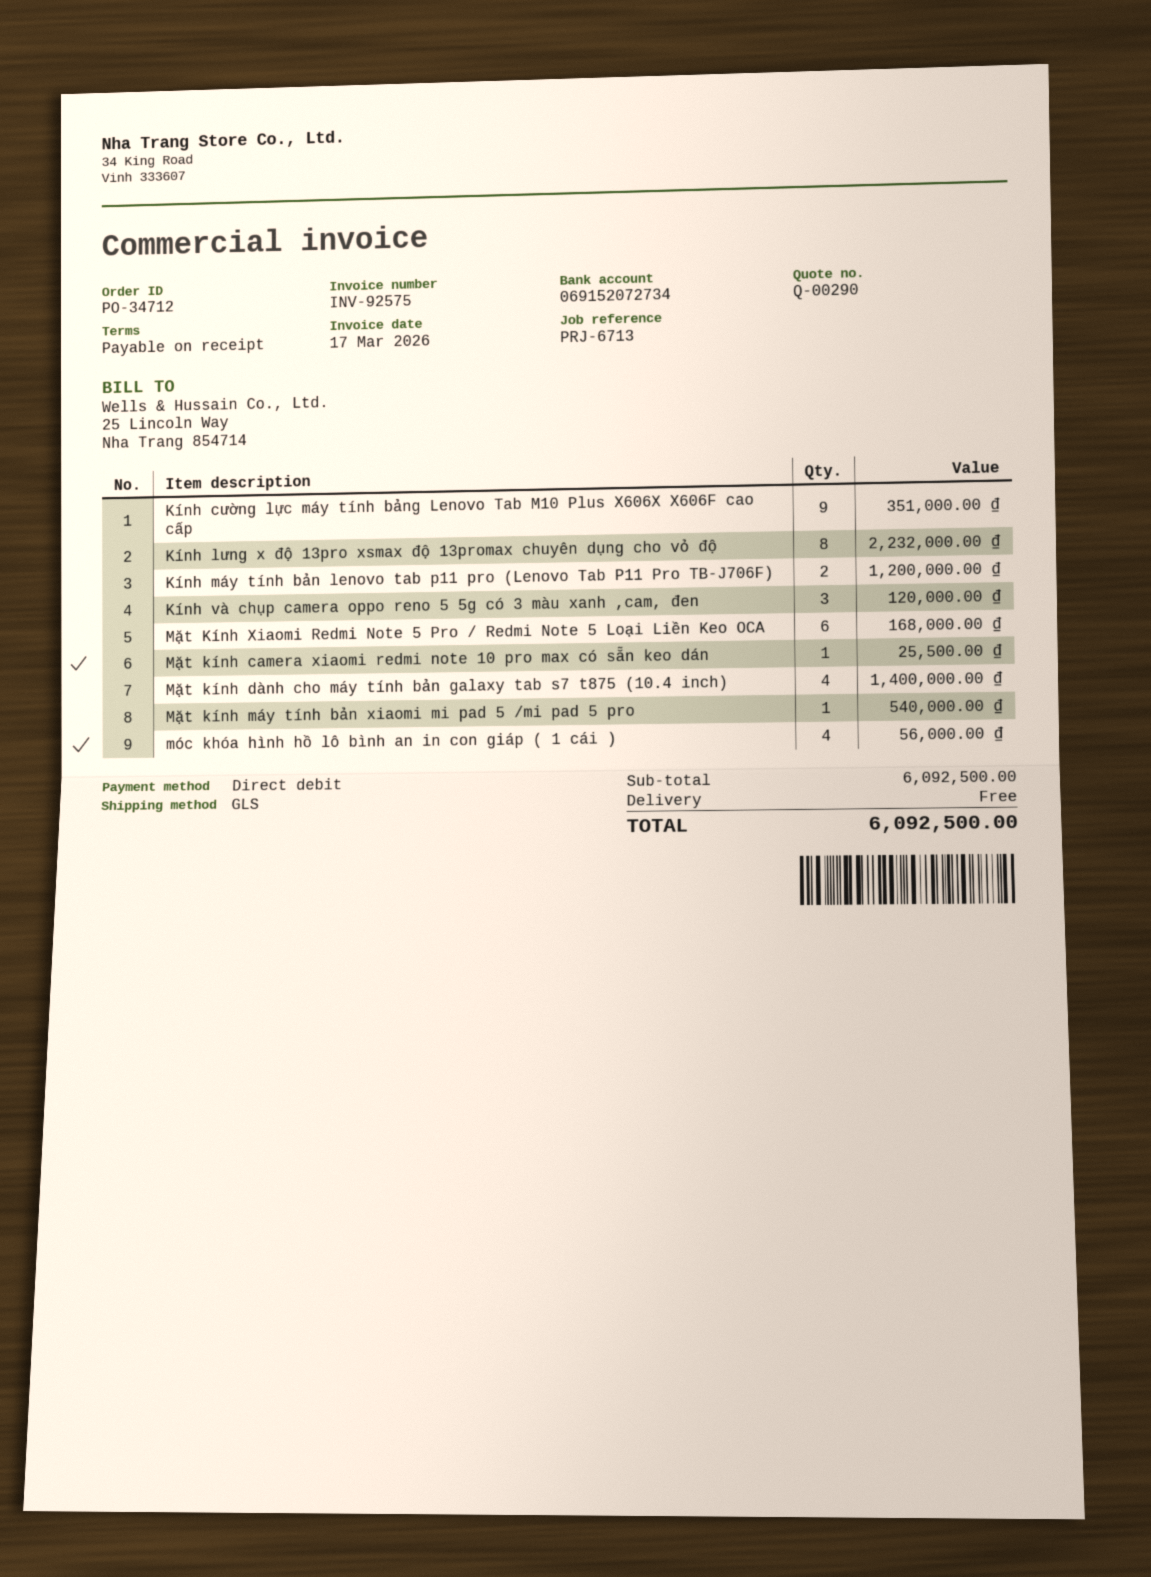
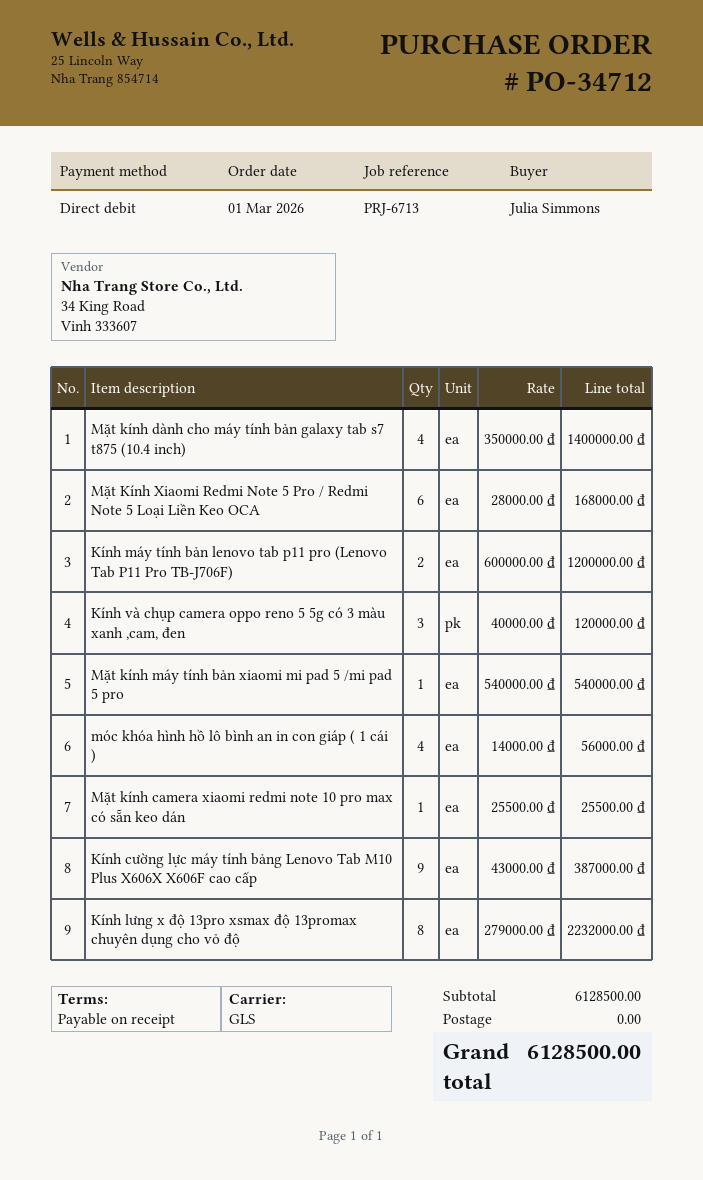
Kính cường lực máy tính bảng Lenovo Tab M10 Plus X606X X606F cao cấp: 9 for 351000.00 -> 9 for 387000.00
subtotal: 6092500.00 -> 6128500.00
total: 6092500.00 -> 6128500.00

